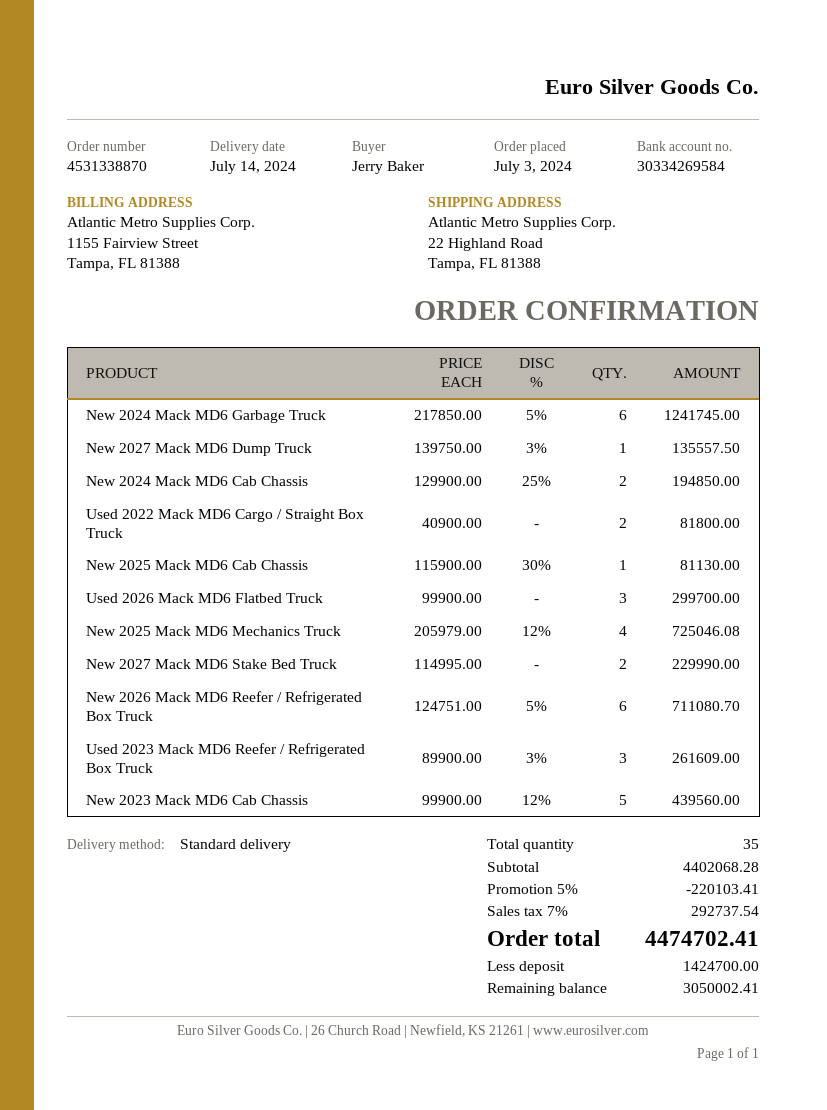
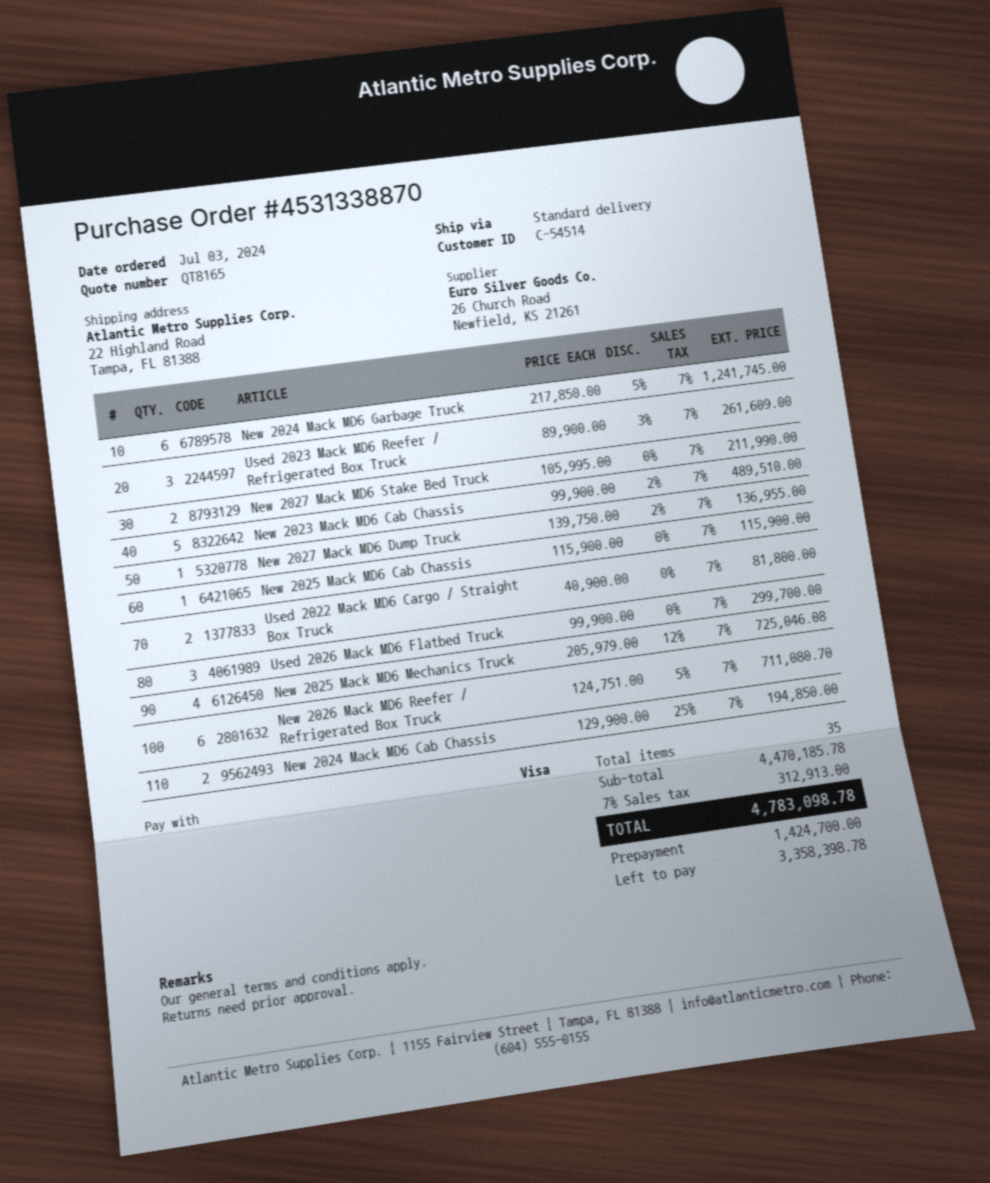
New 2027 Mack MD6 Dump Truck: 1 x 139750.00 - 3% = 135557.50 -> 1 x 139750.00 - 2% = 136955.00
New 2025 Mack MD6 Cab Chassis: 1 x 115900.00 - 30% = 81130.00 -> 1 x 115900.00 = 115900.00
New 2027 Mack MD6 Stake Bed Truck: 2 x 114995.00 = 229990.00 -> 2 x 105995.00 = 211990.00
New 2023 Mack MD6 Cab Chassis: 5 x 99900.00 - 12% = 439560.00 -> 5 x 99900.00 - 2% = 489510.00
subtotal: 4402068.28 -> 4470185.78
discount: 5% = 220103.41 -> none
tax: 7% = 292737.54 -> 7% = 312913.00
total: 4474702.41 -> 4783098.78
balance: 3050002.41 -> 3358398.78

